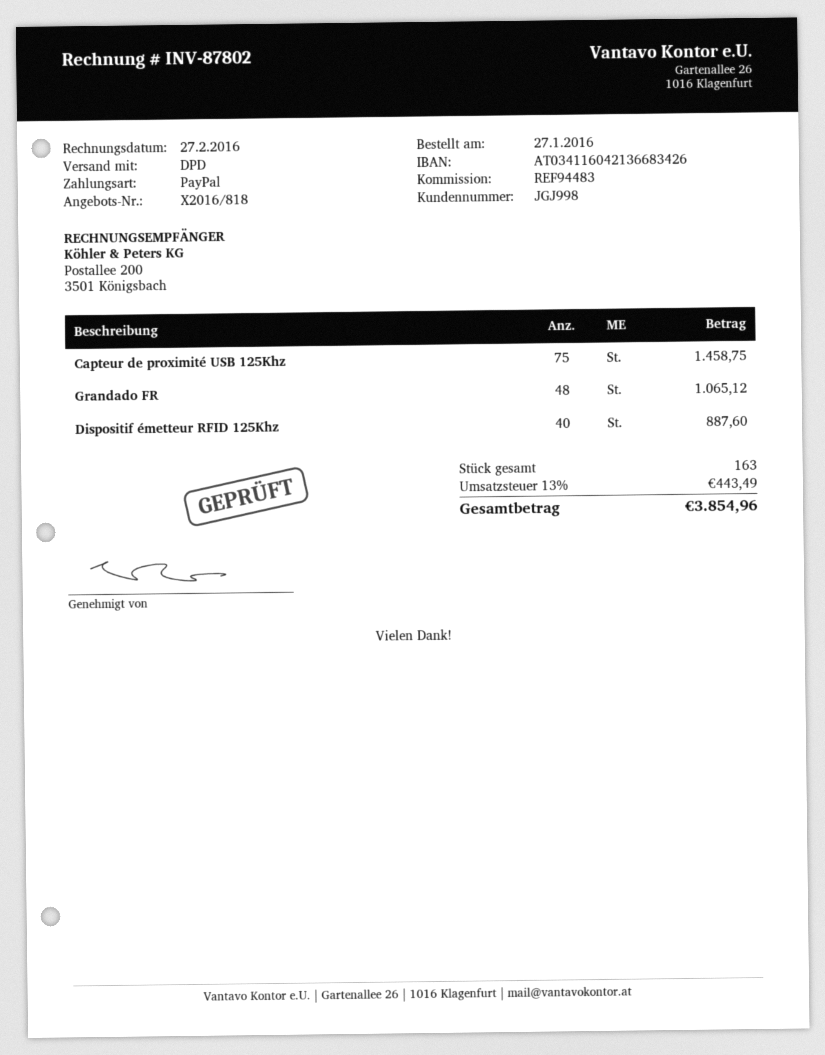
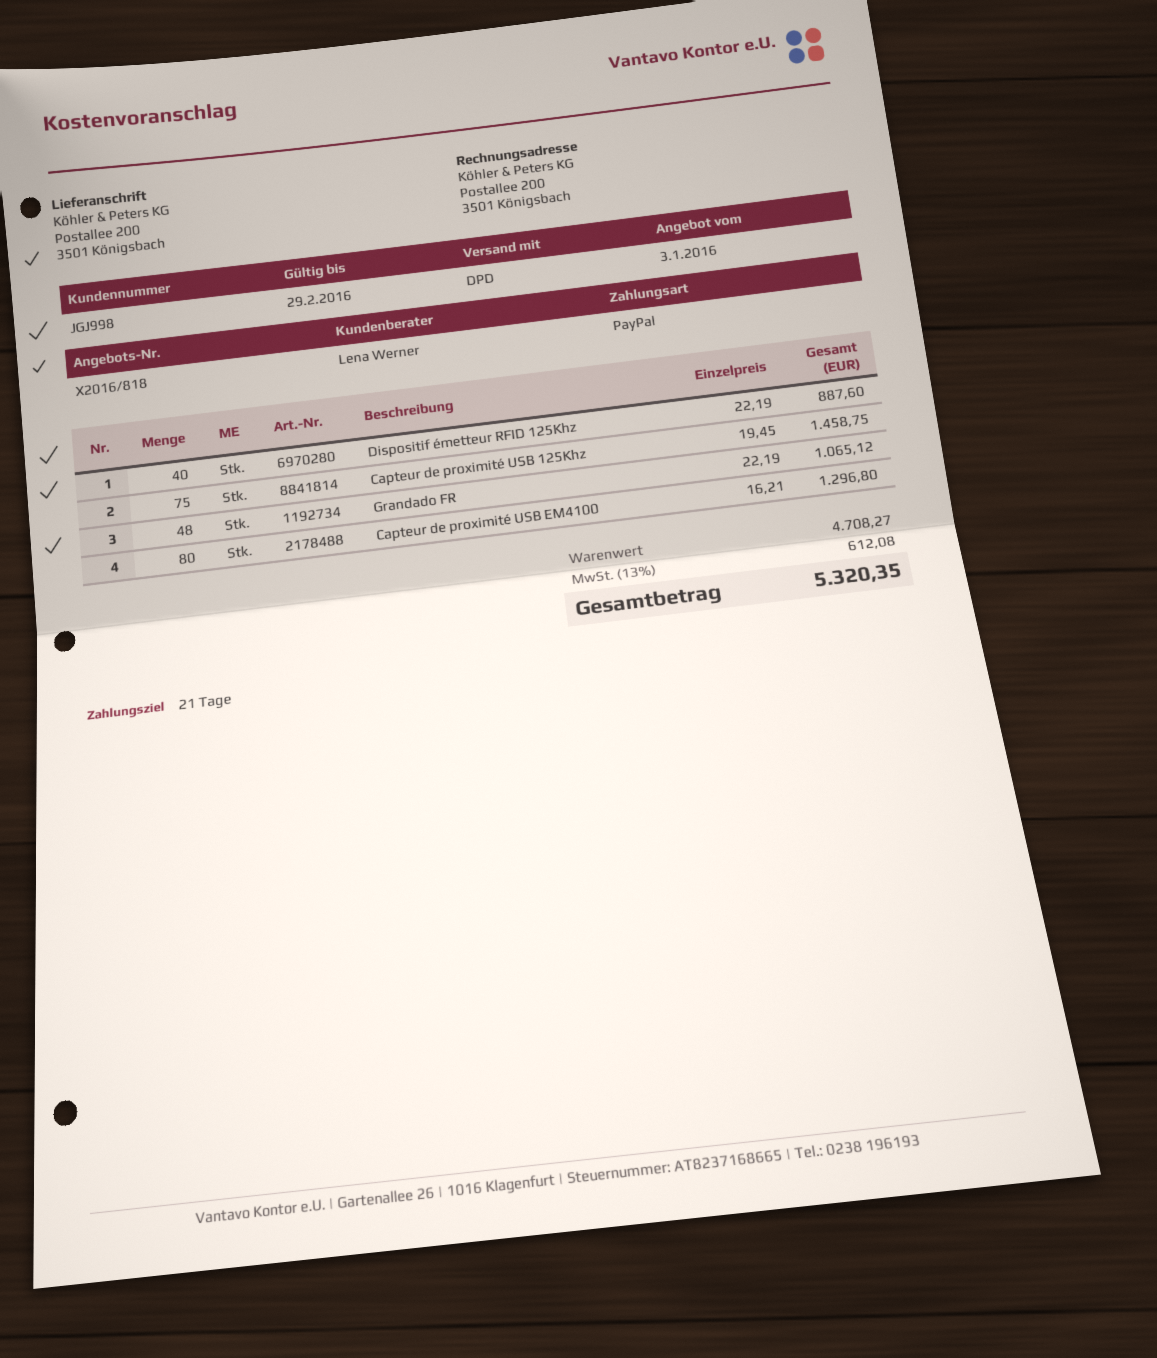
Capteur de proximité USB EM4100: none -> 80 for 1296.80
tax: 13% = 443.49 -> 13% = 612.08
total: 3854.96 -> 5320.35

